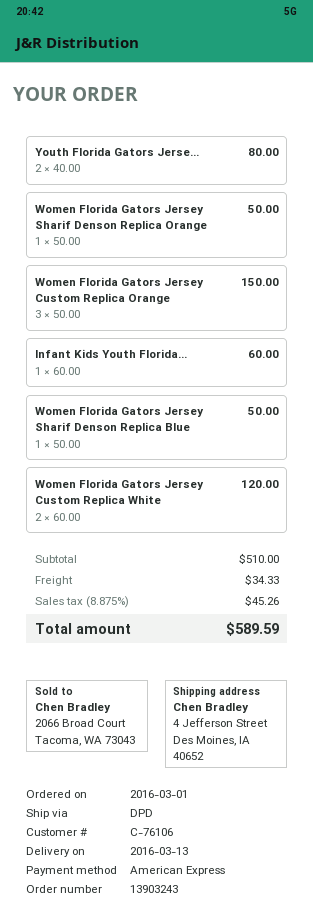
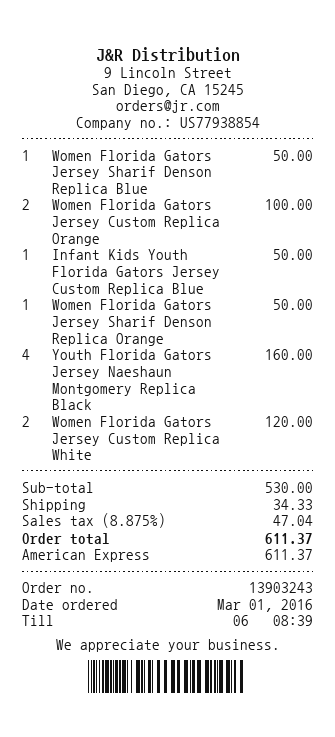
Youth Florida Gators Jerse...: 2 for 80.00 -> 4 for 160.00
Women Florida Gators Jersey Custom Replica Orange: 3 for 150.00 -> 2 for 100.00
Infant Kids Youth Florida...: 1 for 60.00 -> 1 for 50.00
subtotal: 510.00 -> 530.00
tax: 8.875% = 45.26 -> 8.875% = 47.04
total: 589.59 -> 611.37

